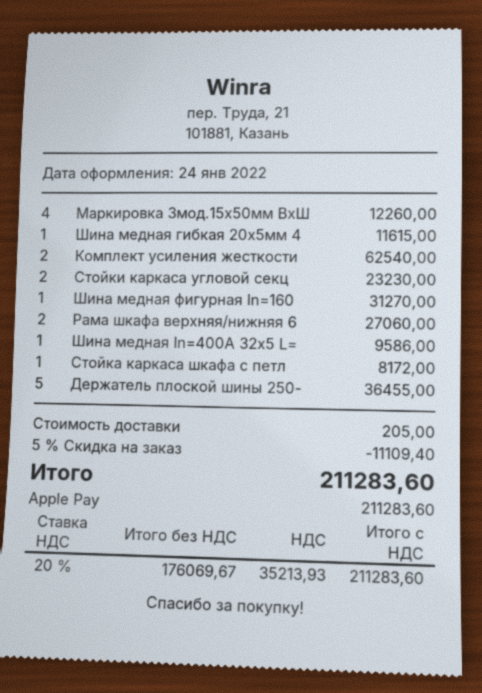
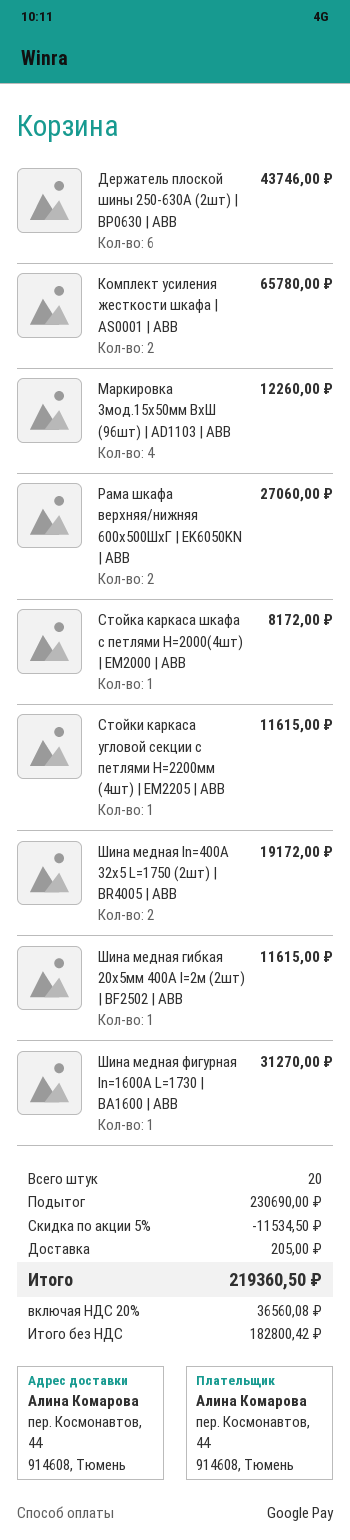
payment method: Apple Pay -> Google Pay
Комплект усиления жесткости: 2 for 62540.00 -> 2 for 65780.00
Стойки каркаса угловой секц: 2 for 23230.00 -> 1 for 11615.00
Шина медная In=400A 32x5 L=: 1 for 9586.00 -> 2 for 19172.00
Держатель плоской шины 250-: 5 for 36455.00 -> 6 for 43746.00
discount: 5% = 11109.40 -> 5% = 11534.50
net: 176069.67 -> 182800.42
tax: 20% = 35213.93 -> 20% = 36560.08
total: 211283.60 -> 219360.50

